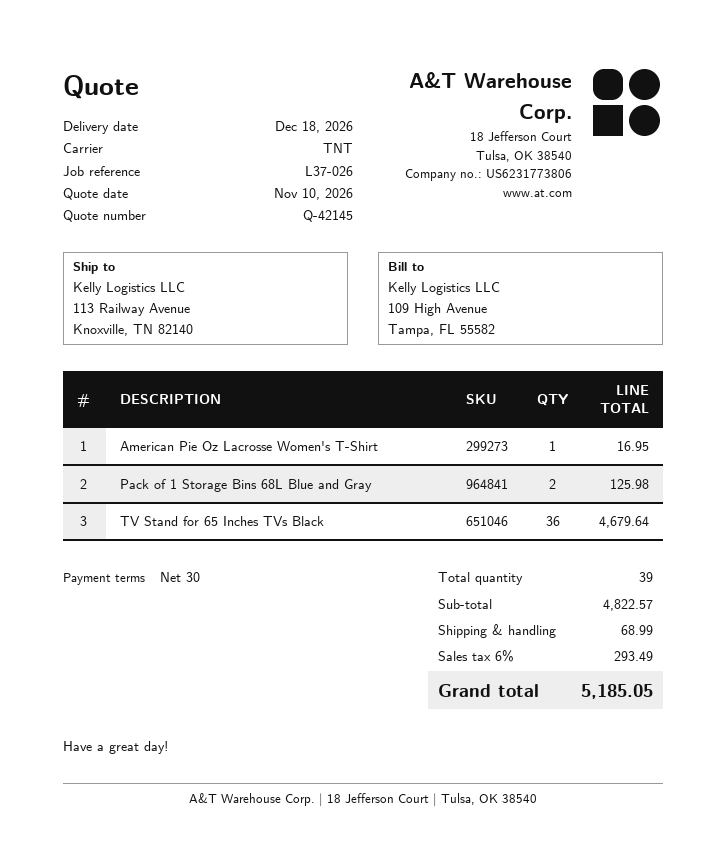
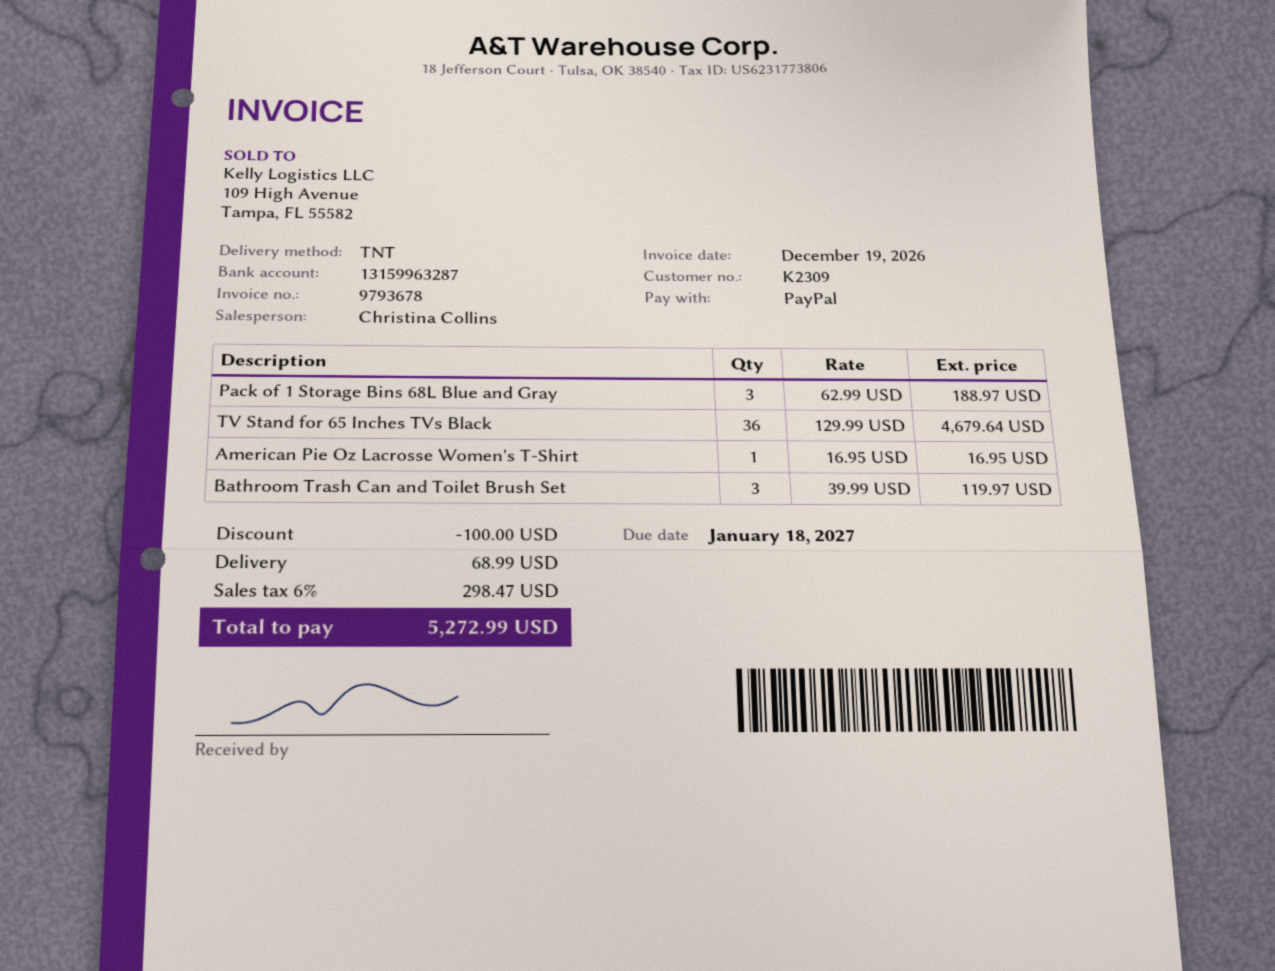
Pack of 1 Storage Bins 68L Blue and Gray: 2 for 125.98 -> 3 for 188.97
Bathroom Trash Can and Toilet Brush Set: none -> 3 for 119.97
discount: none -> 100.00
tax: 6% = 293.49 -> 6% = 298.47
total: 5185.05 -> 5272.99

